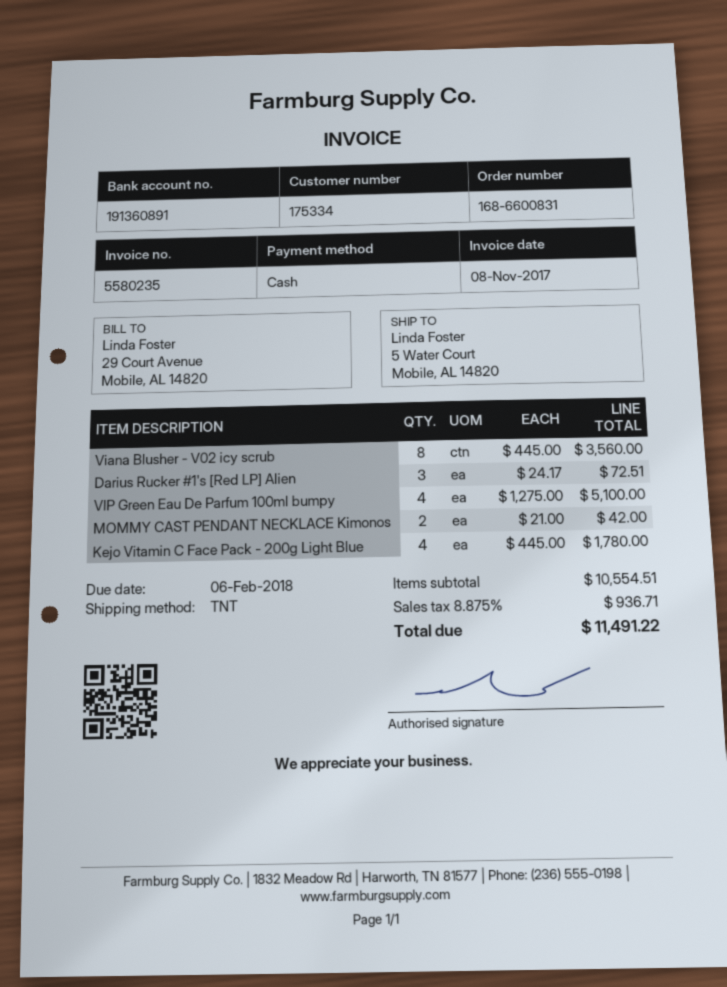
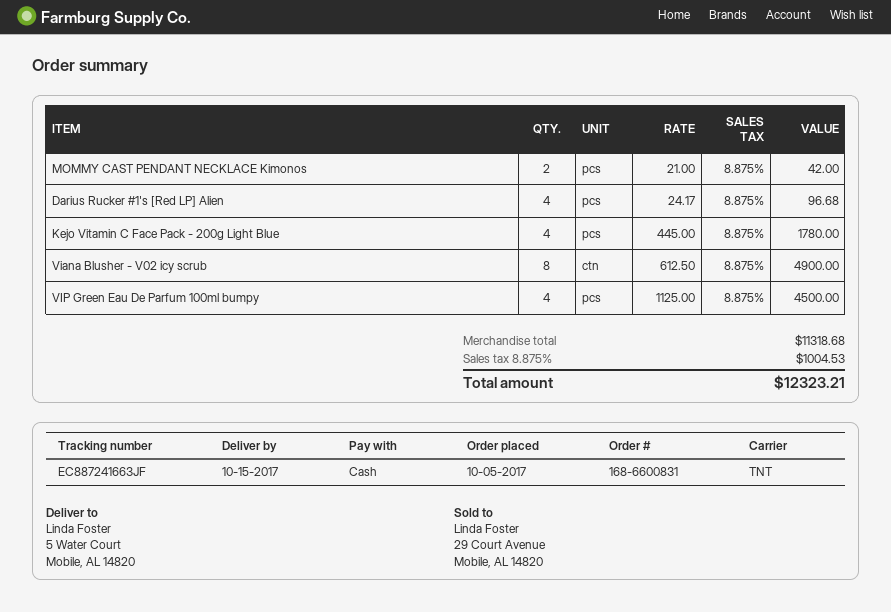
Viana Blusher - V02 icy scrub: 8 x 445.00 = 3560.00 -> 8 x 612.50 = 4900.00
Darius Rucker #1's [Red LP] Alien: 3 x 24.17 = 72.51 -> 4 x 24.17 = 96.68
VIP Green Eau De Parfum 100ml bumpy: 4 x 1275.00 = 5100.00 -> 4 x 1125.00 = 4500.00
subtotal: 10554.51 -> 11318.68
tax: 8.875% = 936.71 -> 8.875% = 1004.53
total: 11491.22 -> 12323.21

